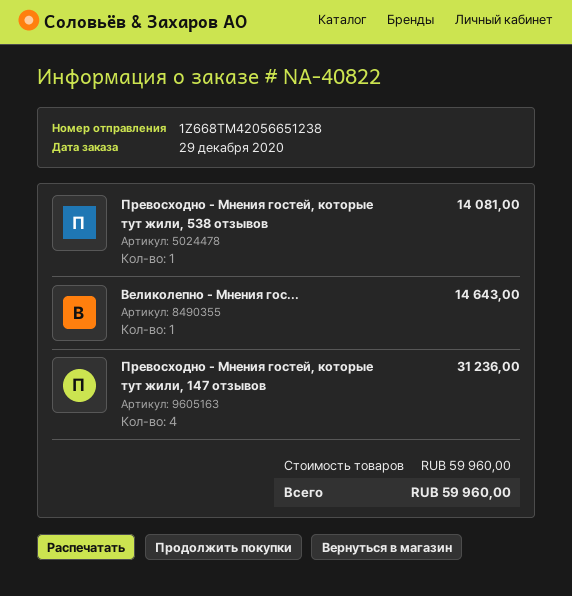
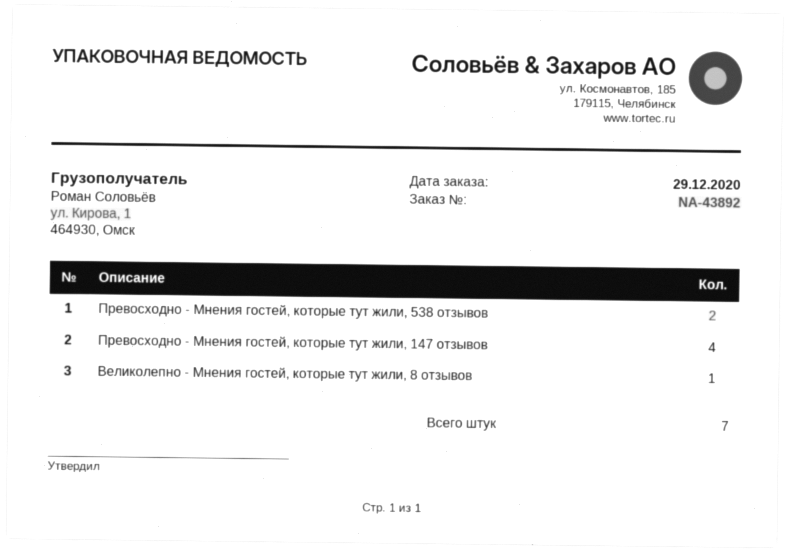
order number: NA-40822 -> NA-43892
Превосходно - Мнения гостей, которые тут жили, 538 отзывов: 1 -> 2

